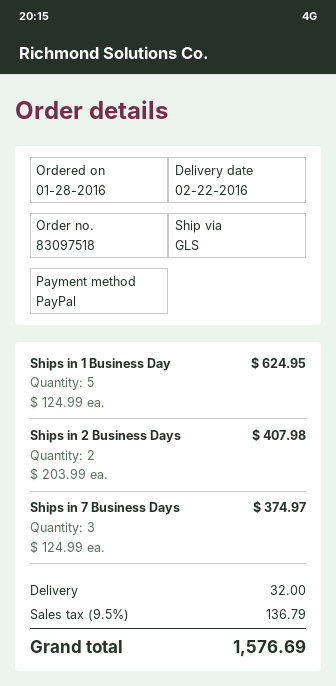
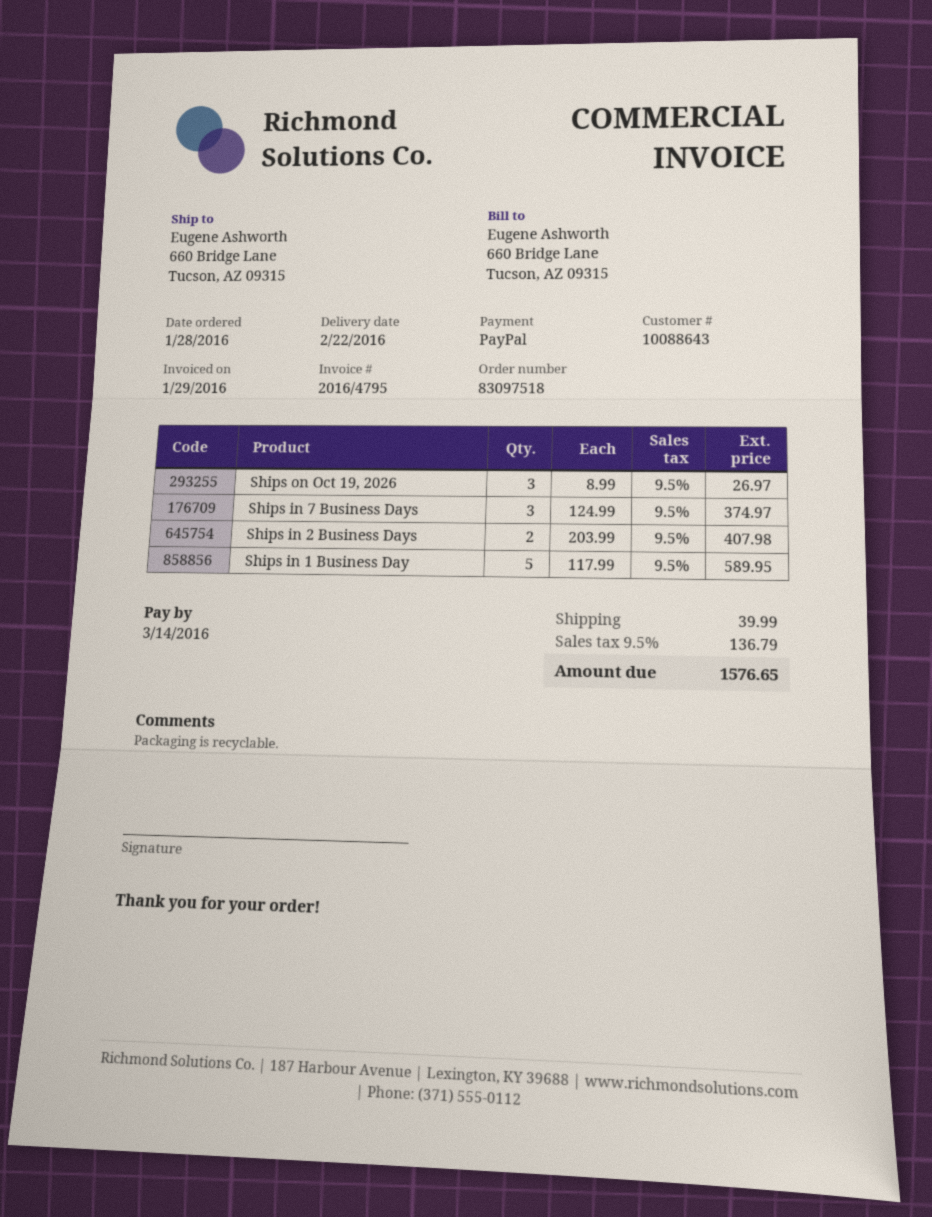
Ships in 1 Business Day: 5 x 124.99 = 624.95 -> 5 x 117.99 = 589.95
Ships on Oct 19, 2026: none -> 3 x 8.99 = 26.97
shipping: 32.00 -> 39.99
total: 1576.69 -> 1576.65

